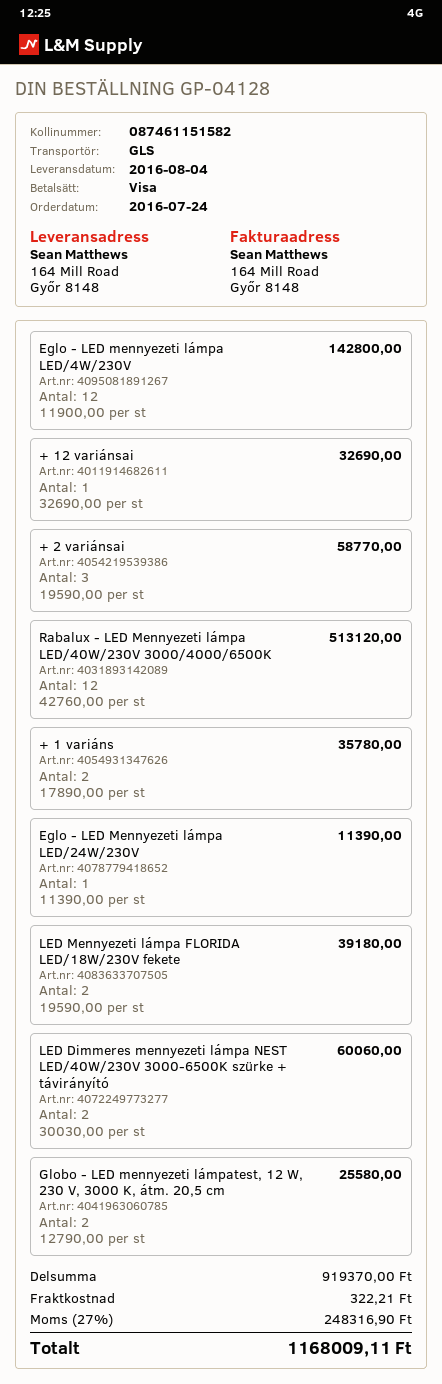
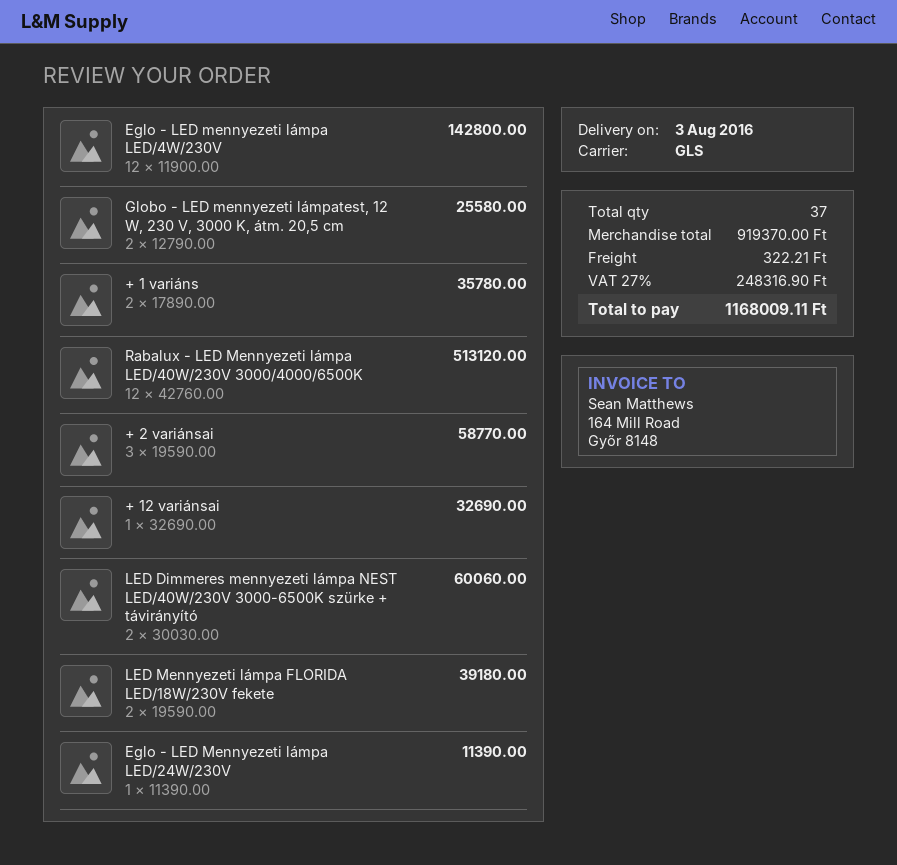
delivery date: 2016-08-04 -> 2016-08-03

